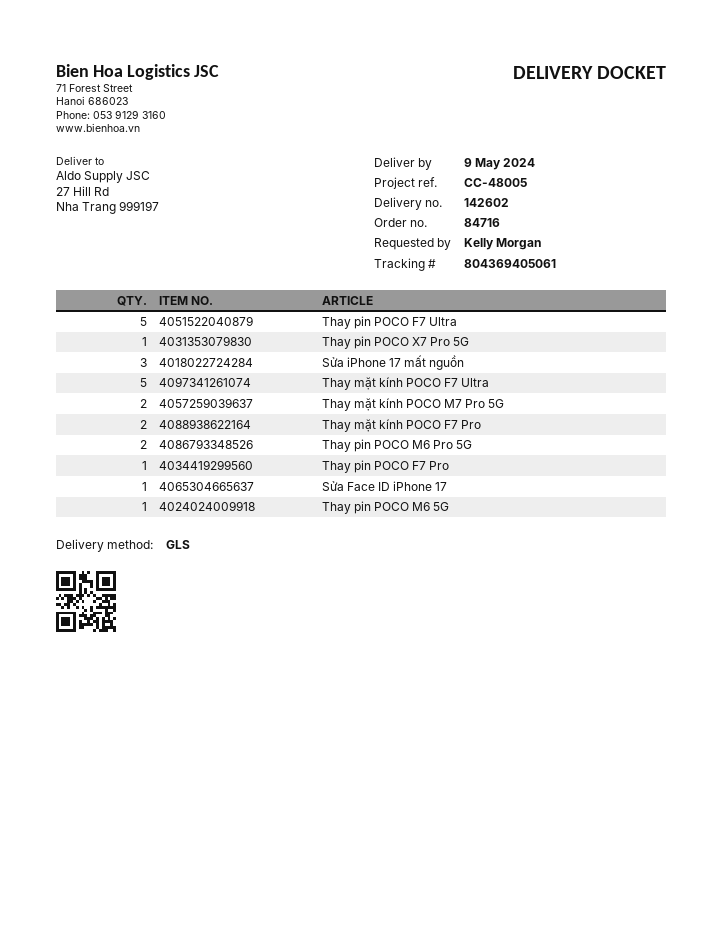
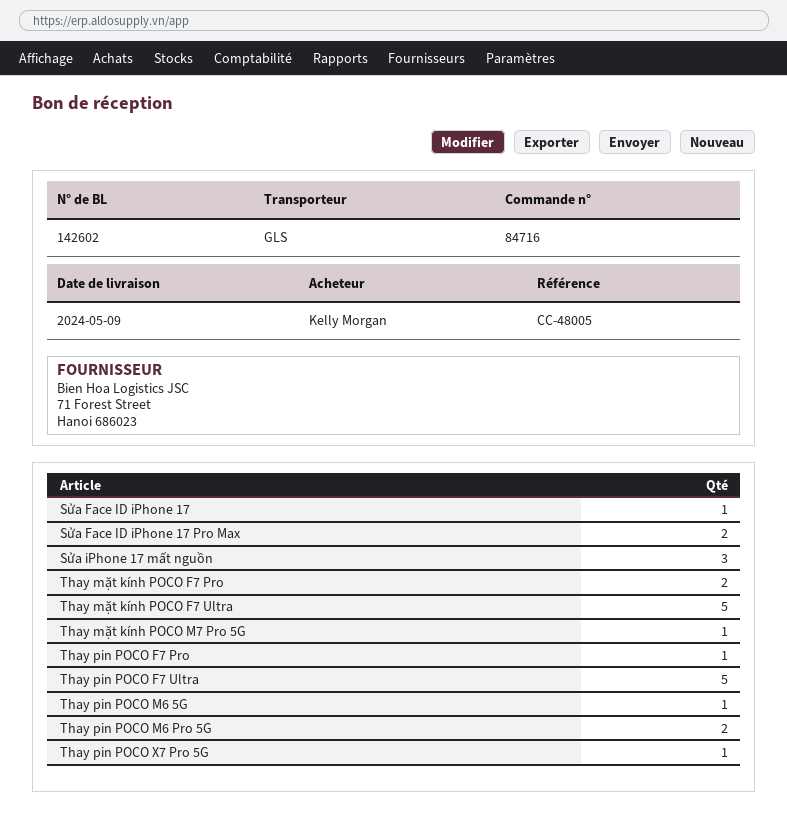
Thay mặt kính POCO M7 Pro 5G: 2 -> 1
Sửa Face ID iPhone 17 Pro Max: none -> 2

